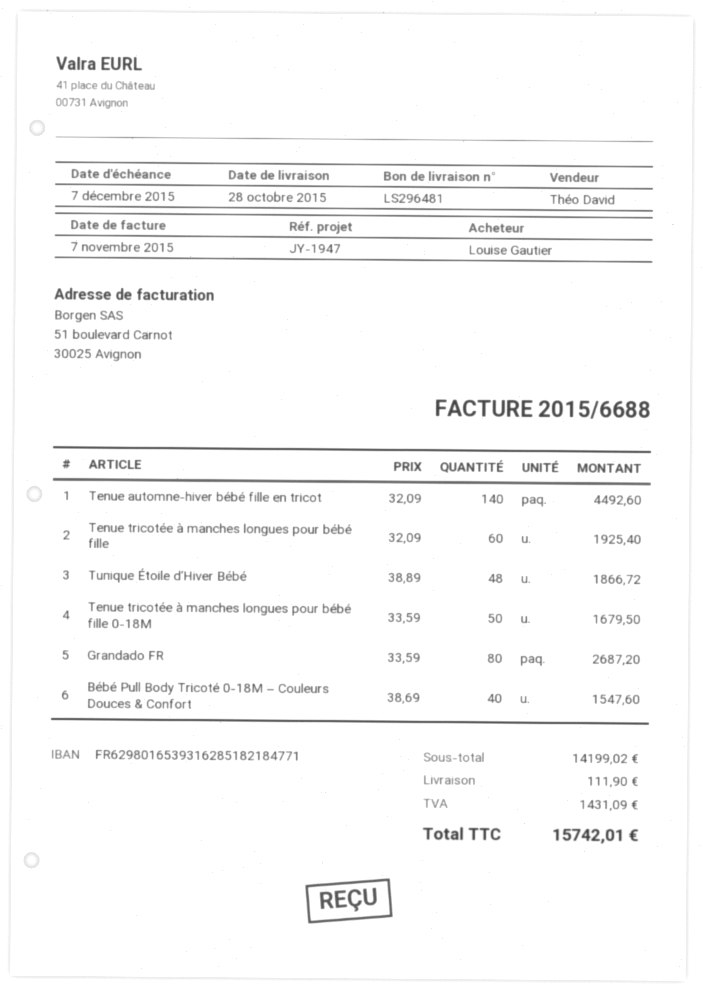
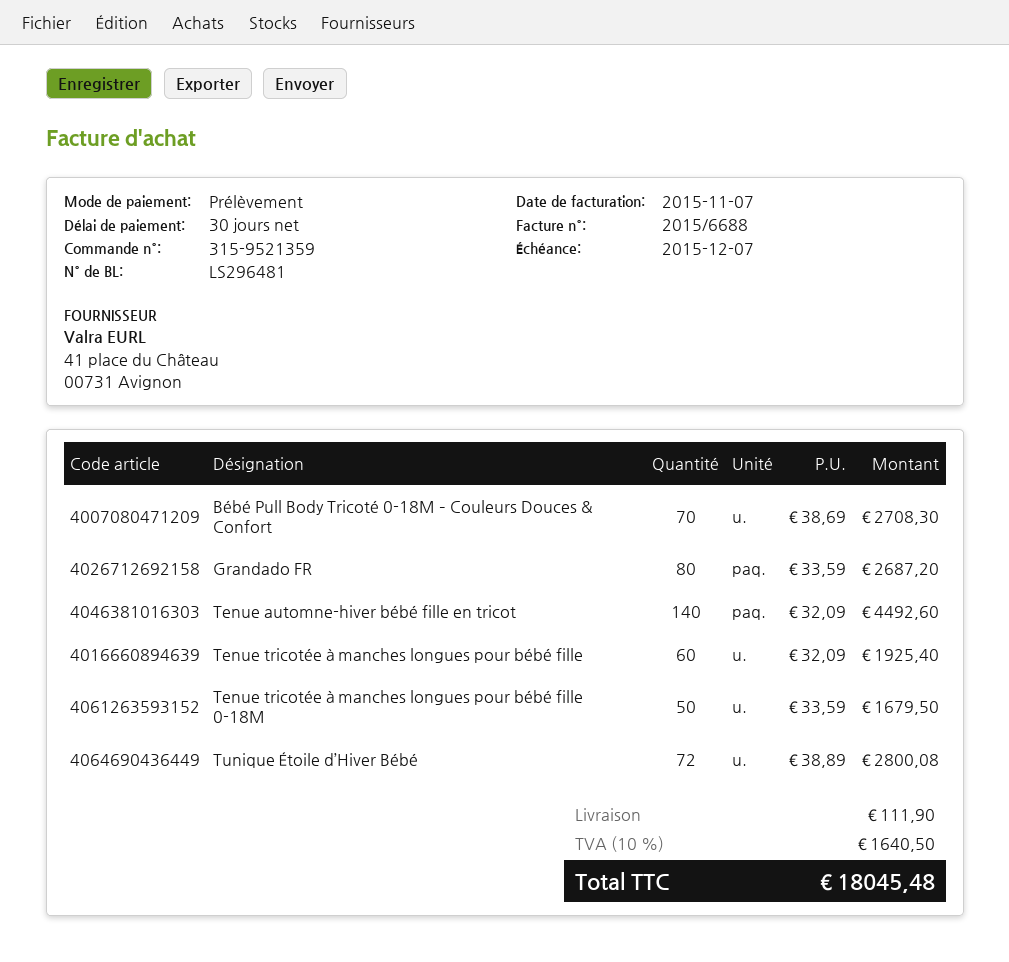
Tunique Étoile d’Hiver Bébé: 48 x 38.89 = 1866.72 -> 72 x 38.89 = 2800.08
Bébé Pull Body Tricoté 0-18M – Couleurs Douces & Confort: 40 x 38.69 = 1547.60 -> 70 x 38.69 = 2708.30
tax: 1431.09 -> 1640.50
total: 15742.01 -> 18045.48

